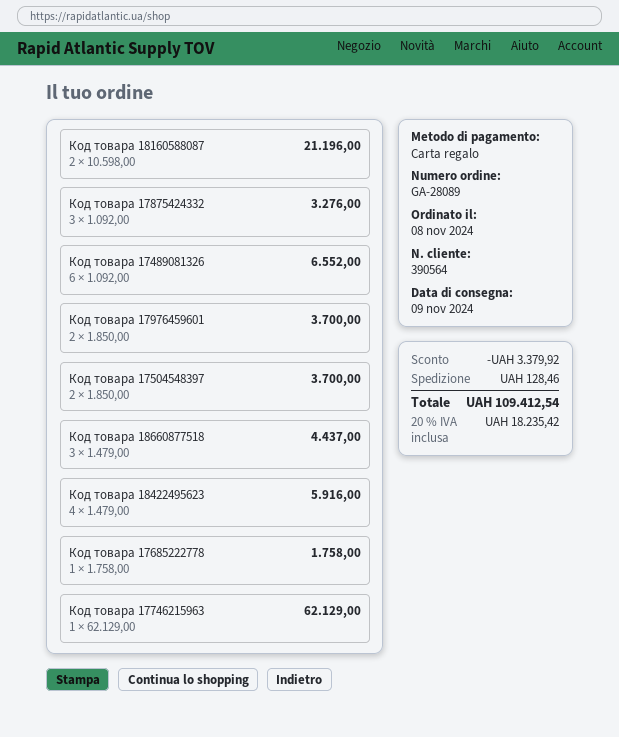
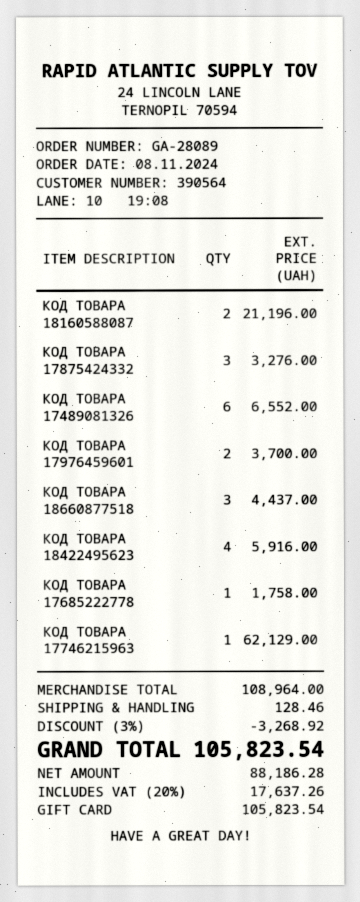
Код товара 17504548397: 2 for 3700.00 -> none
discount: 3379.92 -> 3268.92
tax: 20% = 18235.42 -> 20% = 17637.26
total: 109412.54 -> 105823.54

